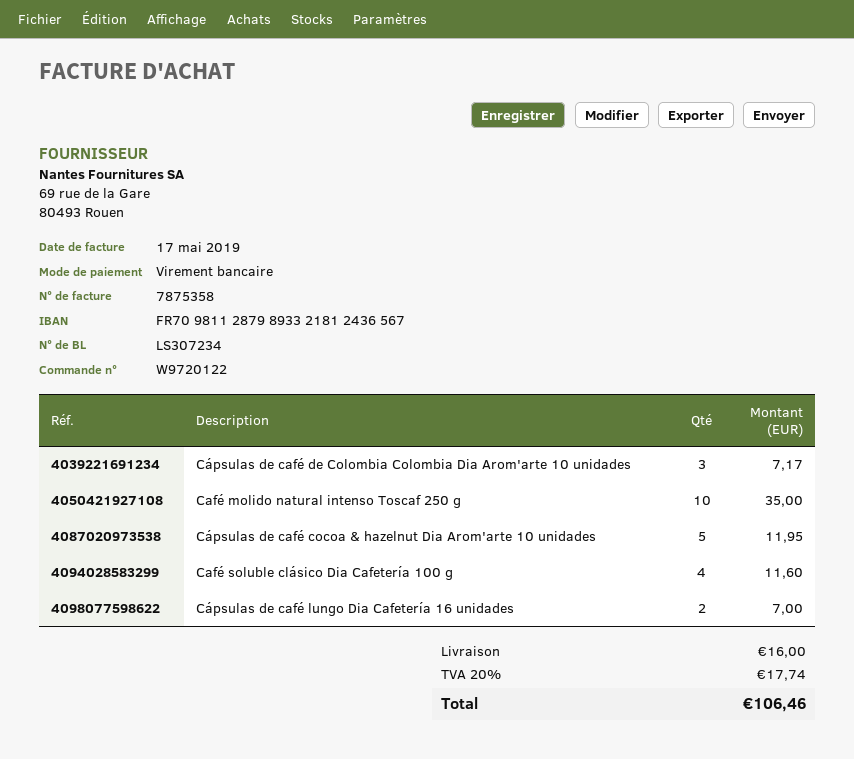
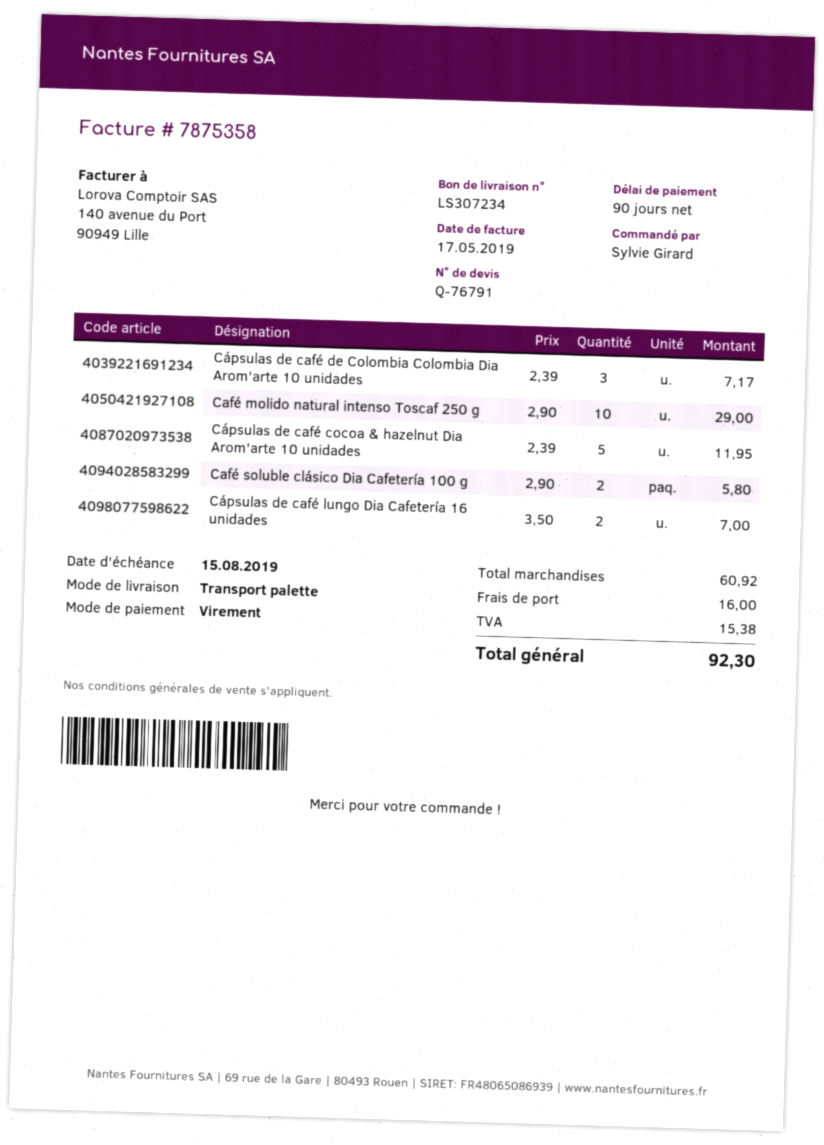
Café molido natural intenso Toscaf 250 g: 10 for 35.00 -> 10 for 29.00
Café soluble clásico Dia Cafetería 100 g: 4 for 11.60 -> 2 for 5.80
tax: 17.74 -> 15.38
total: 106.46 -> 92.30

